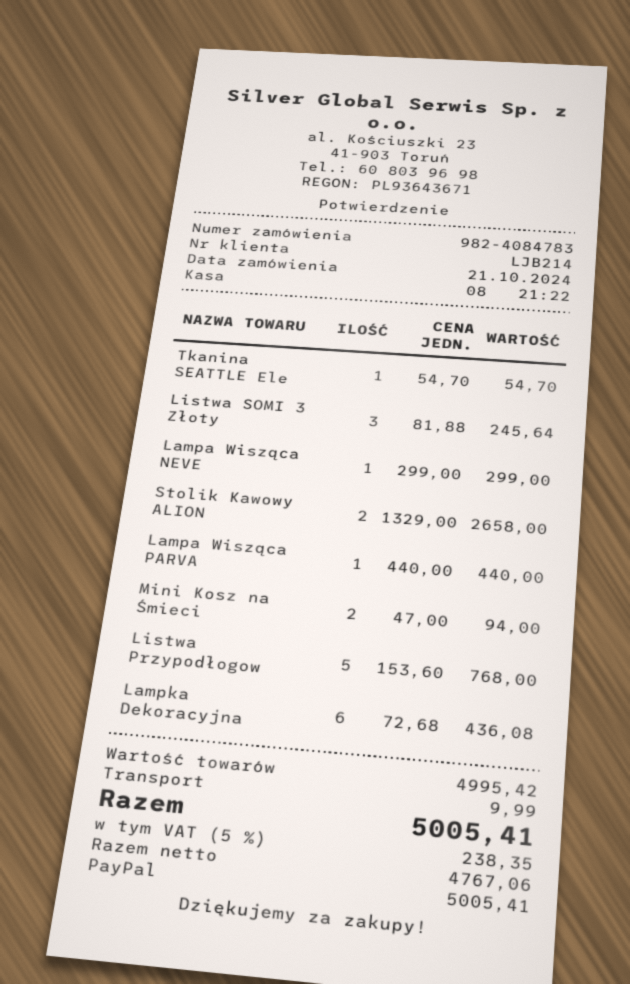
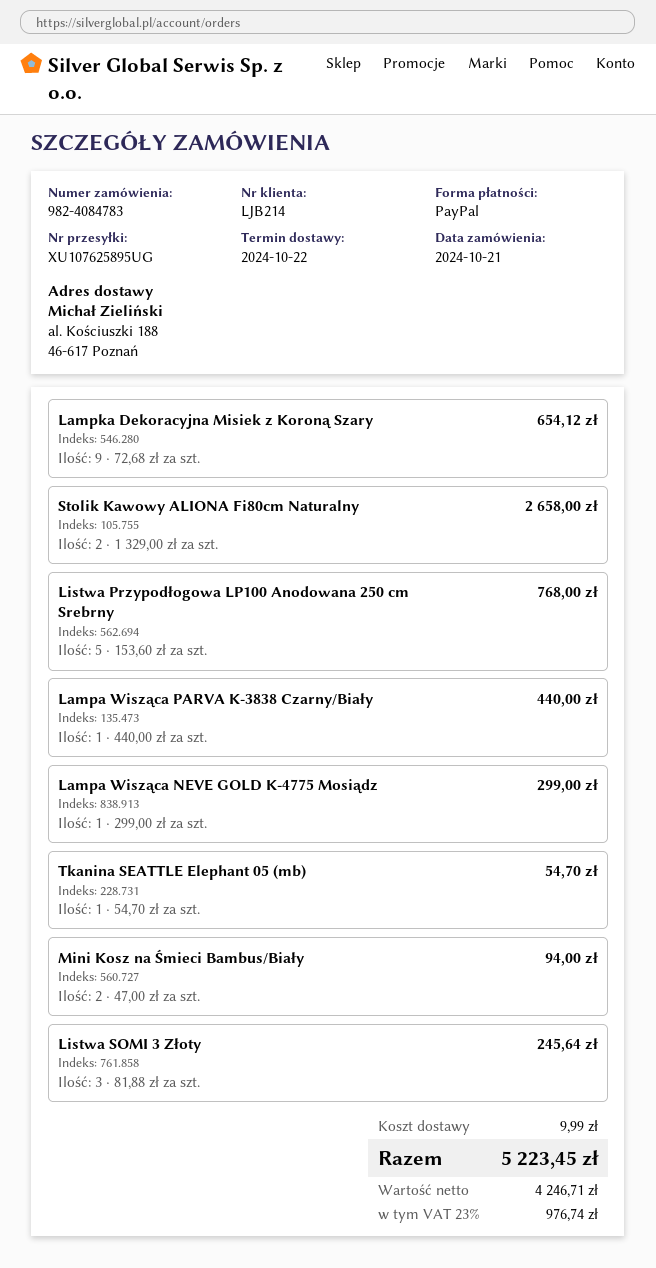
Lampka Dekoracyjna: 6 x 72.68 = 436.08 -> 9 x 72.68 = 654.12
net: 4767.06 -> 4246.71
tax: 5% = 238.35 -> 23% = 976.74
total: 5005.41 -> 5223.45

